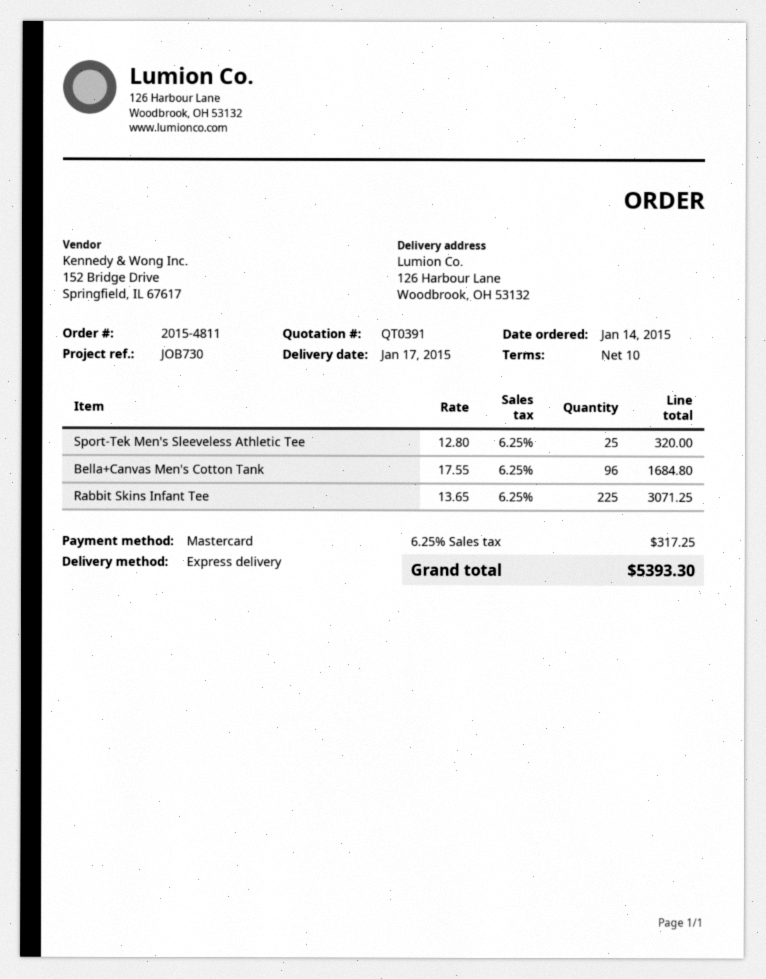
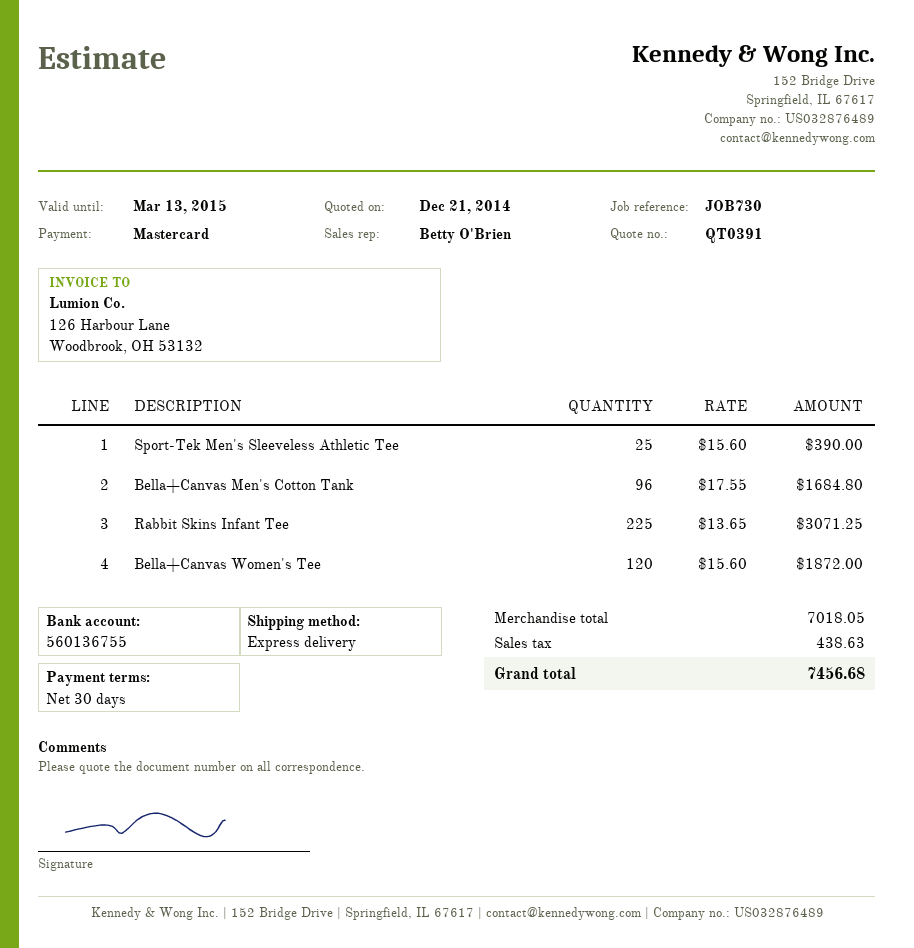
payment terms: 10 days -> 30 days
Sport-Tek Men's Sleeveless Athletic Tee: 25 x 12.80 = 320.00 -> 25 x 15.60 = 390.00
Bella+Canvas Women's Tee: none -> 120 x 15.60 = 1872.00
tax: 317.25 -> 438.63
total: 5393.30 -> 7456.68

